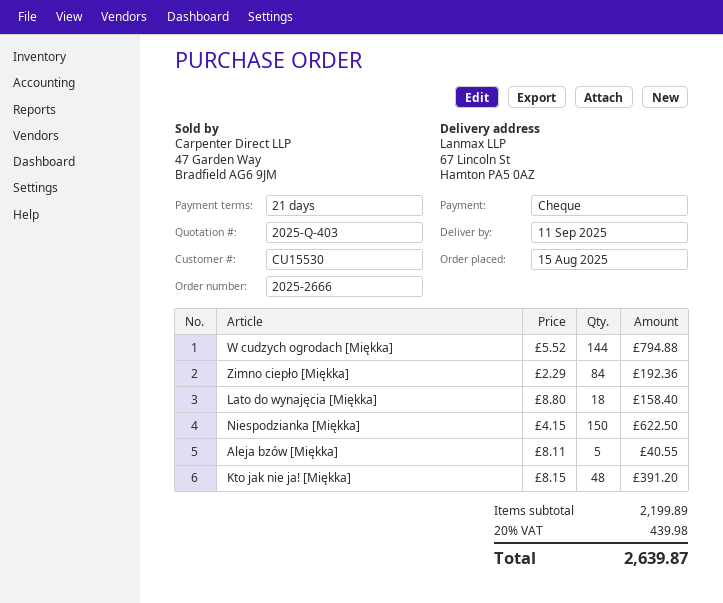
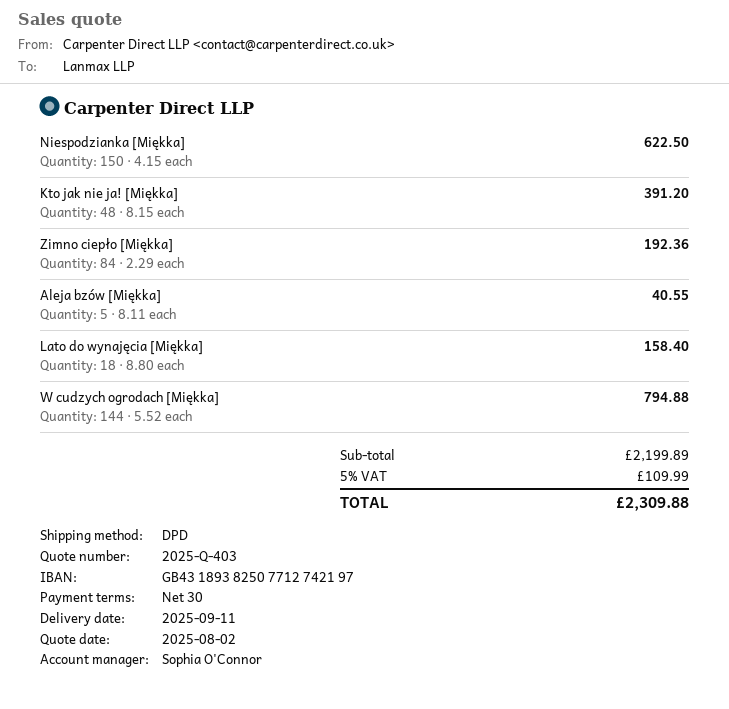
payment terms: 21 days -> 30 days
tax: 20% = 439.98 -> 5% = 109.99
total: 2639.87 -> 2309.88

